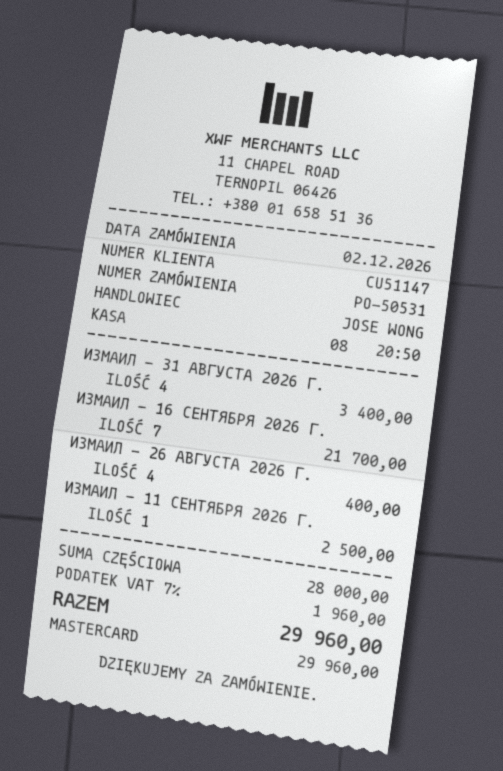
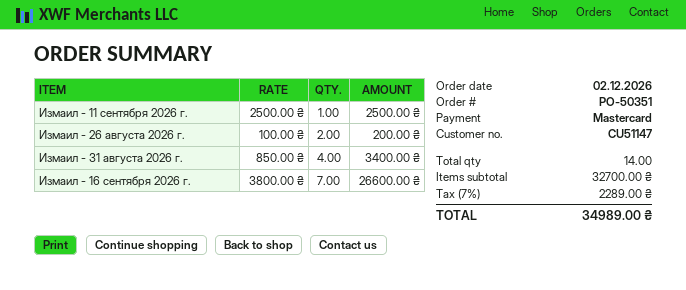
order number: PO-50531 -> PO-50351
ИЗМАИЛ - 16 СЕНТЯБРЯ 2026 Г.: 7 for 21700.00 -> 7 for 26600.00
ИЗМАИЛ - 26 АВГУСТА 2026 Г.: 4 for 400.00 -> 2 for 200.00
subtotal: 28000.00 -> 32700.00
tax: 7% = 1960.00 -> 7% = 2289.00
total: 29960.00 -> 34989.00

